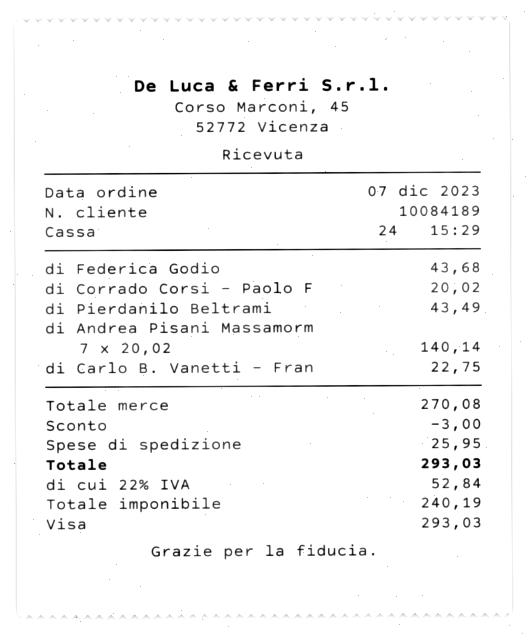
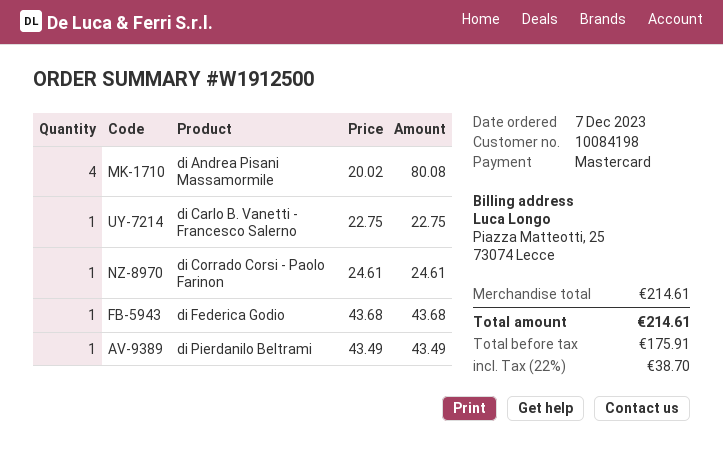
customer number: 10084189 -> 10084198
payment method: Visa -> Mastercard
di Corrado Corsi - Paolo F: 1 x 20.02 = 20.02 -> 1 x 24.61 = 24.61
di Andrea Pisani Massamorm: 7 x 20.02 = 140.14 -> 4 x 20.02 = 80.08
subtotal: 270.08 -> 214.61
discount: 3.00 -> none
shipping: 25.95 -> none
net: 240.19 -> 175.91
tax: 22% = 52.84 -> 22% = 38.70
total: 293.03 -> 214.61

